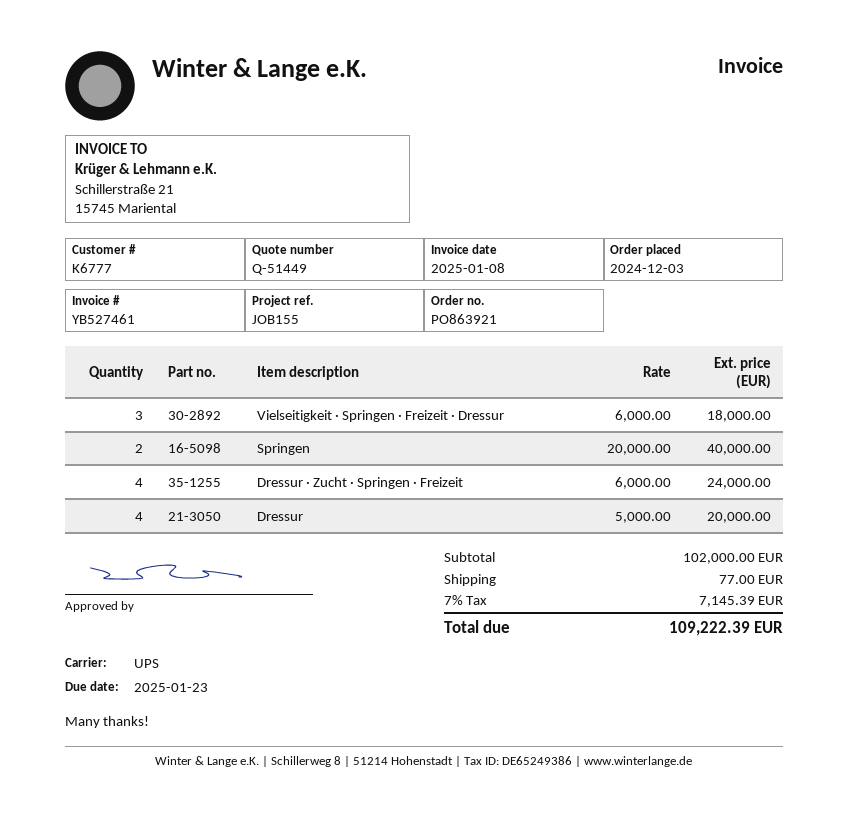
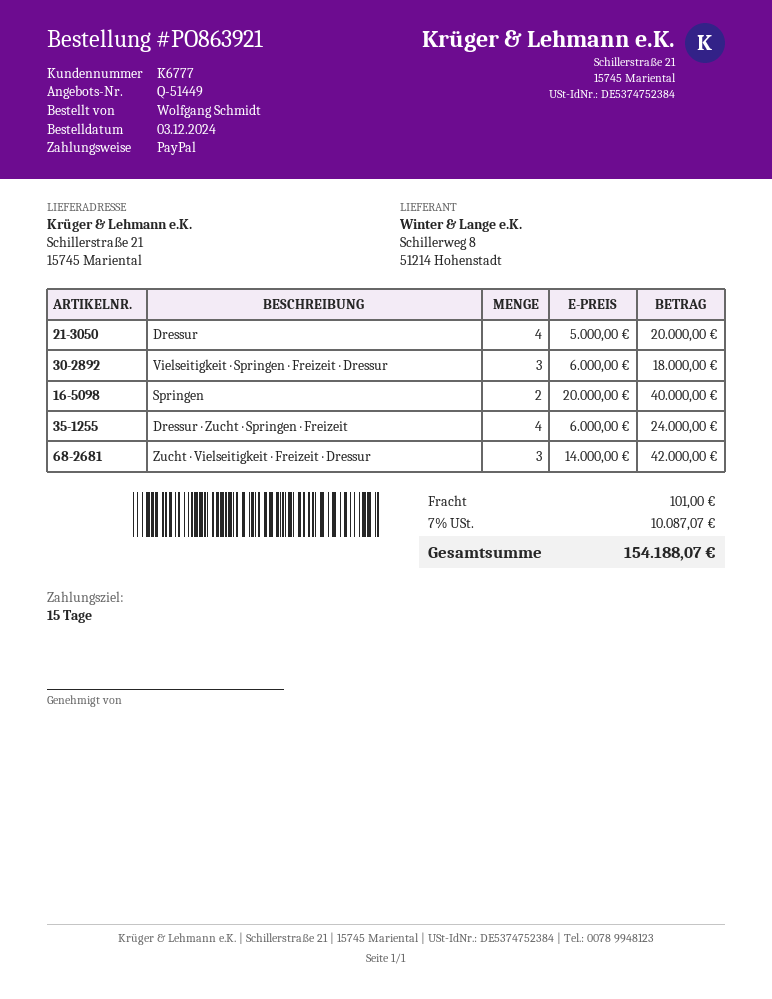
Zucht · Vielseitigkeit · Freizeit · Dressur: none -> 3 x 14000.00 = 42000.00
shipping: 77.00 -> 101.00
tax: 7% = 7145.39 -> 7% = 10087.07
total: 109222.39 -> 154188.07

